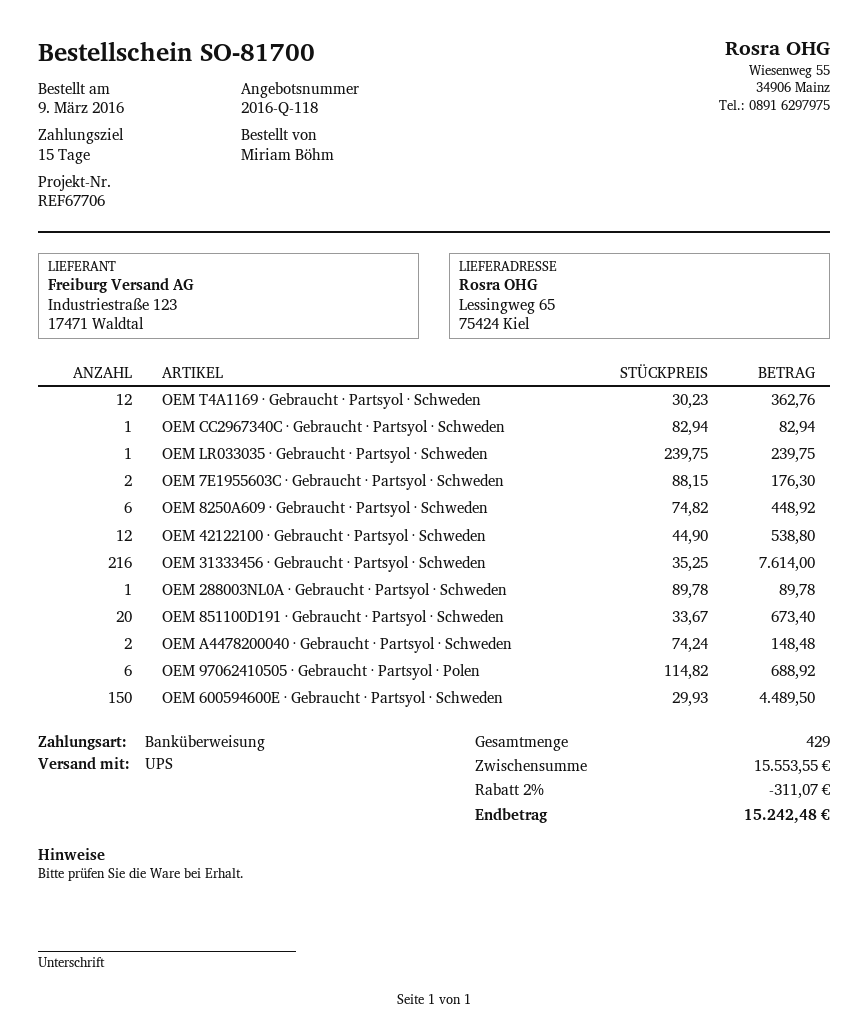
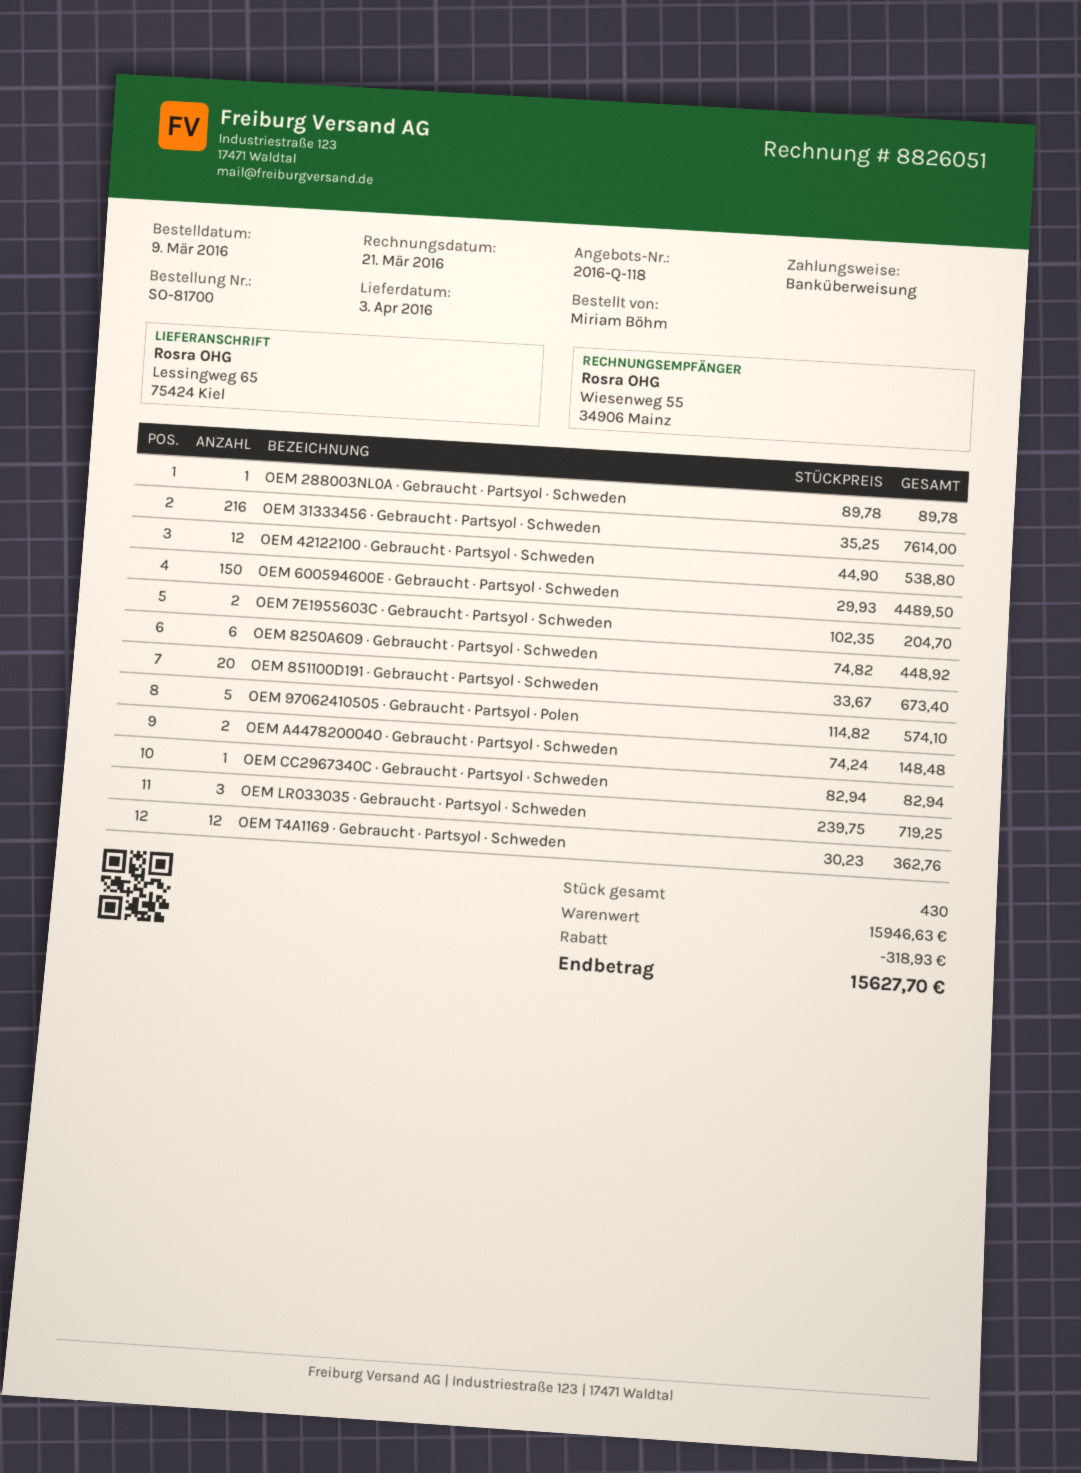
OEM LR033035 · Gebraucht · Partsyol · Schweden: 1 x 239.75 = 239.75 -> 3 x 239.75 = 719.25
OEM 7E1955603C · Gebraucht · Partsyol · Schweden: 2 x 88.15 = 176.30 -> 2 x 102.35 = 204.70
OEM 97062410505 · Gebraucht · Partsyol · Polen: 6 x 114.82 = 688.92 -> 5 x 114.82 = 574.10
total quantity: 429 -> 430
subtotal: 15553.55 -> 15946.63
discount: 311.07 -> 318.93
total: 15242.48 -> 15627.70

